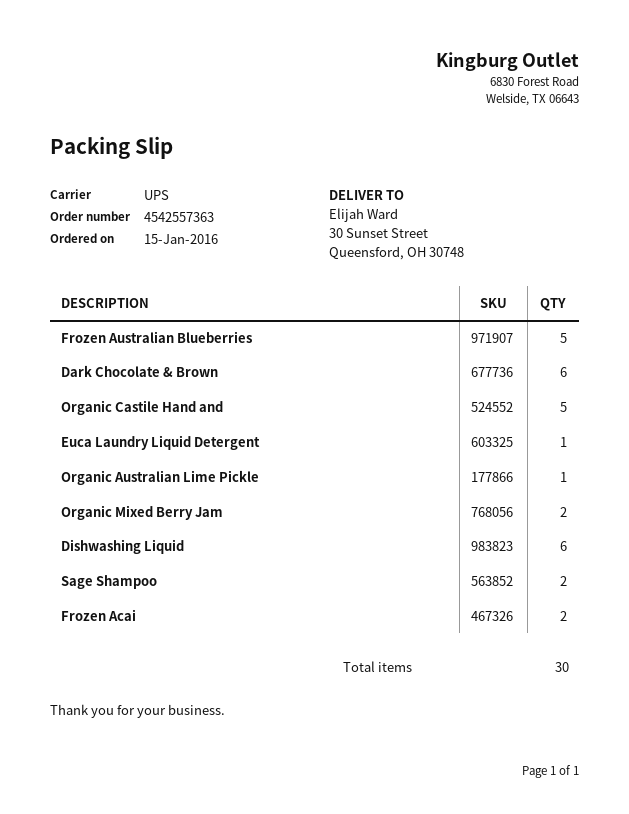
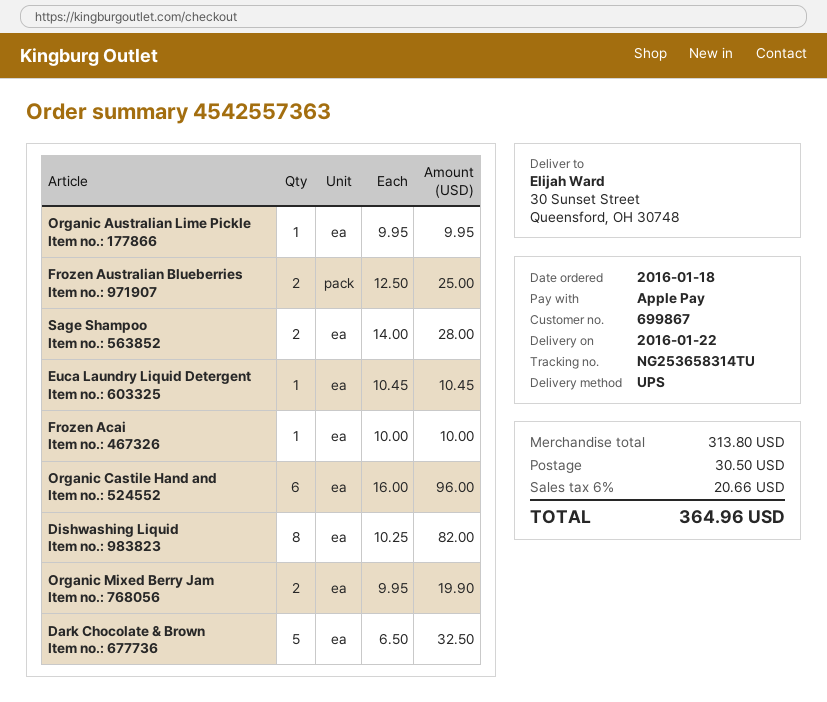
order date: 2016-01-15 -> 2016-01-18
Frozen Australian Blueberries: 5 -> 2
Dark Chocolate & Brown: 6 -> 5
Organic Castile Hand and: 5 -> 6
Dishwashing Liquid: 6 -> 8
Frozen Acai: 2 -> 1

